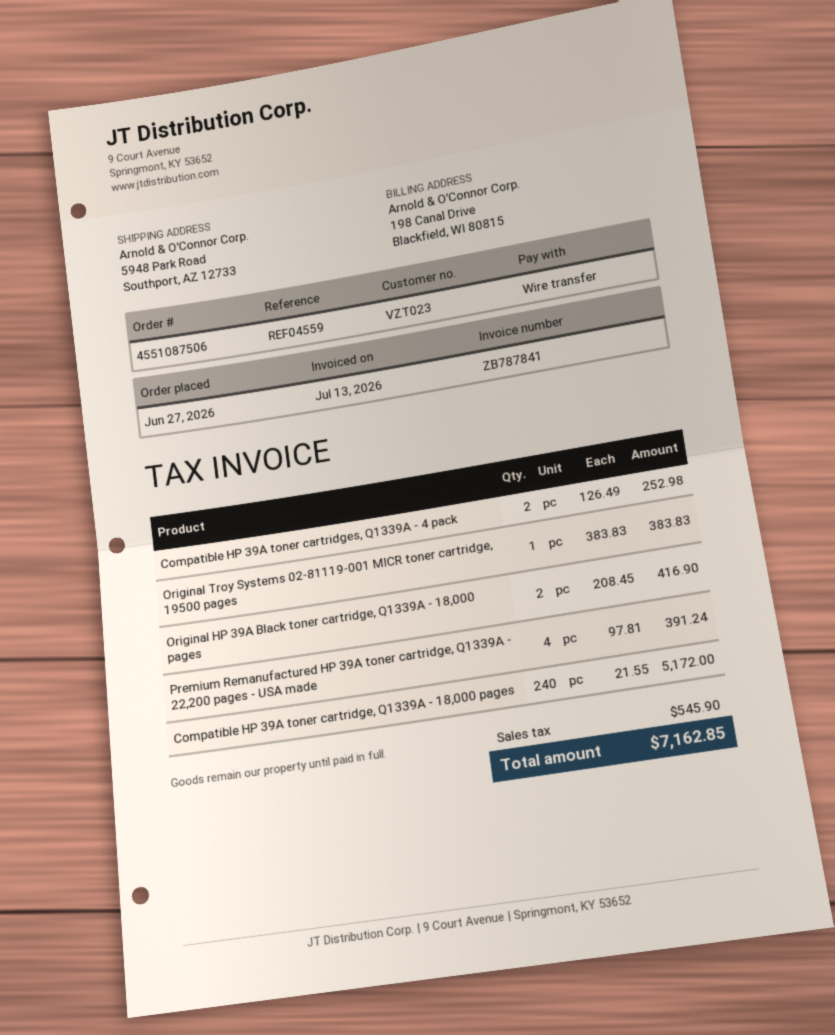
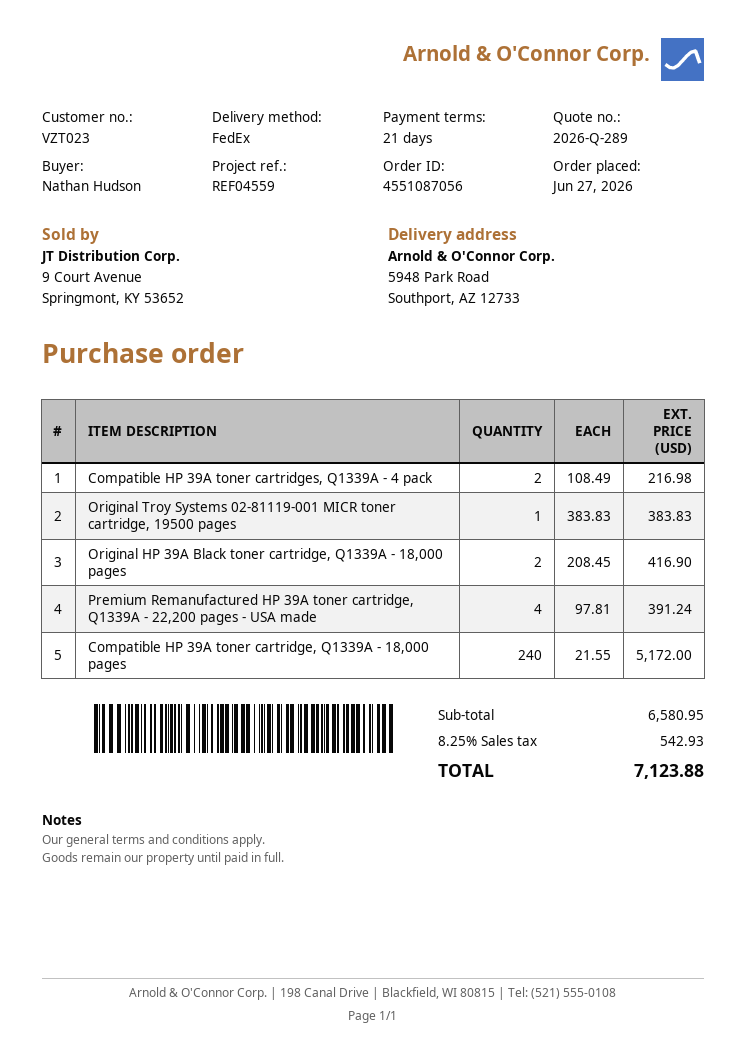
order number: 4551087506 -> 4551087056
Compatible HP 39A toner cartridges, Q1339A - 4 pack: 2 x 126.49 = 252.98 -> 2 x 108.49 = 216.98
tax: 545.90 -> 542.93
total: 7162.85 -> 7123.88

